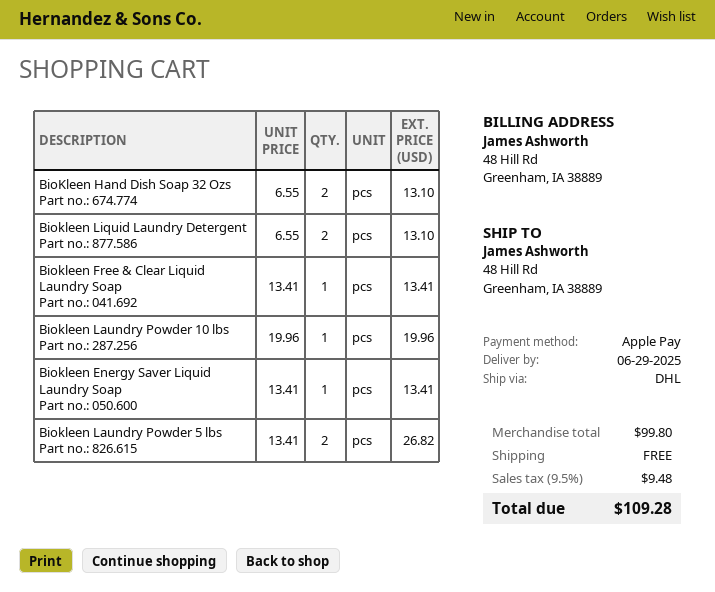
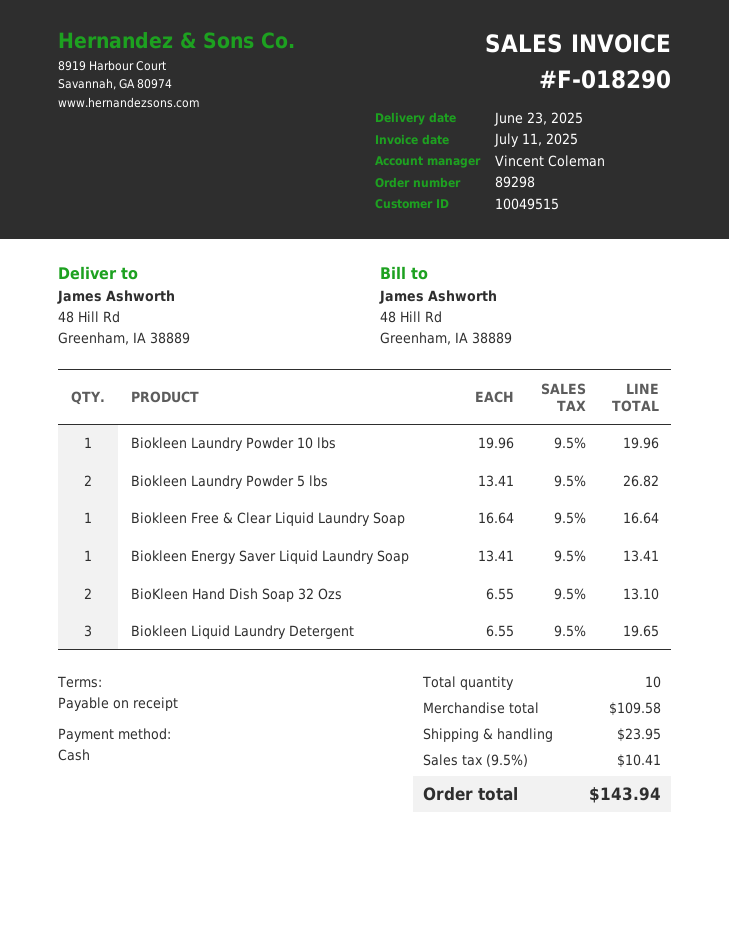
delivery date: 2025-06-29 -> 2025-06-23
payment method: Apple Pay -> cash
Biokleen Liquid Laundry Detergent: 2 x 6.55 = 13.10 -> 3 x 6.55 = 19.65
Biokleen Free & Clear Liquid Laundry Soap: 1 x 13.41 = 13.41 -> 1 x 16.64 = 16.64
subtotal: 99.80 -> 109.58
shipping: 0.00 -> 23.95
tax: 9.5% = 9.48 -> 9.5% = 10.41
total: 109.28 -> 143.94

